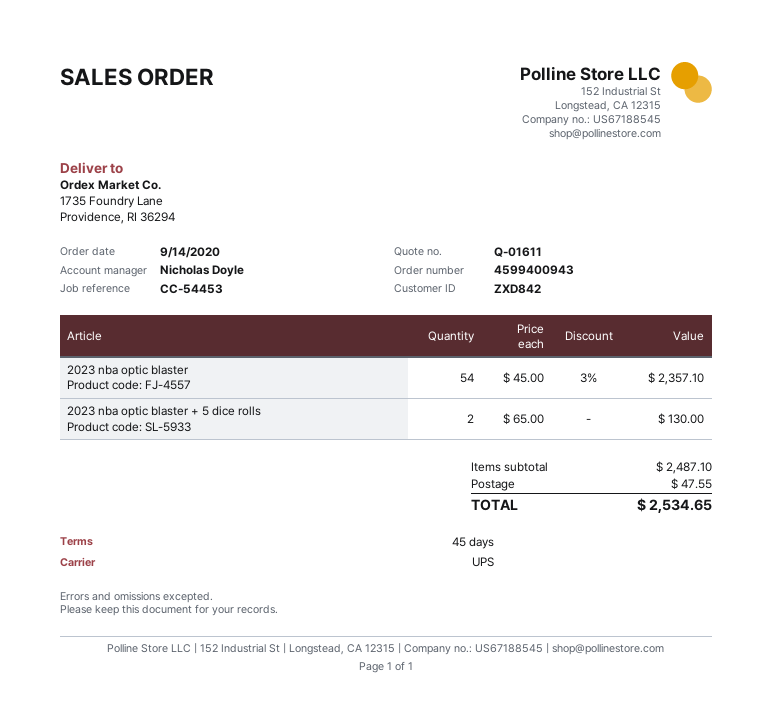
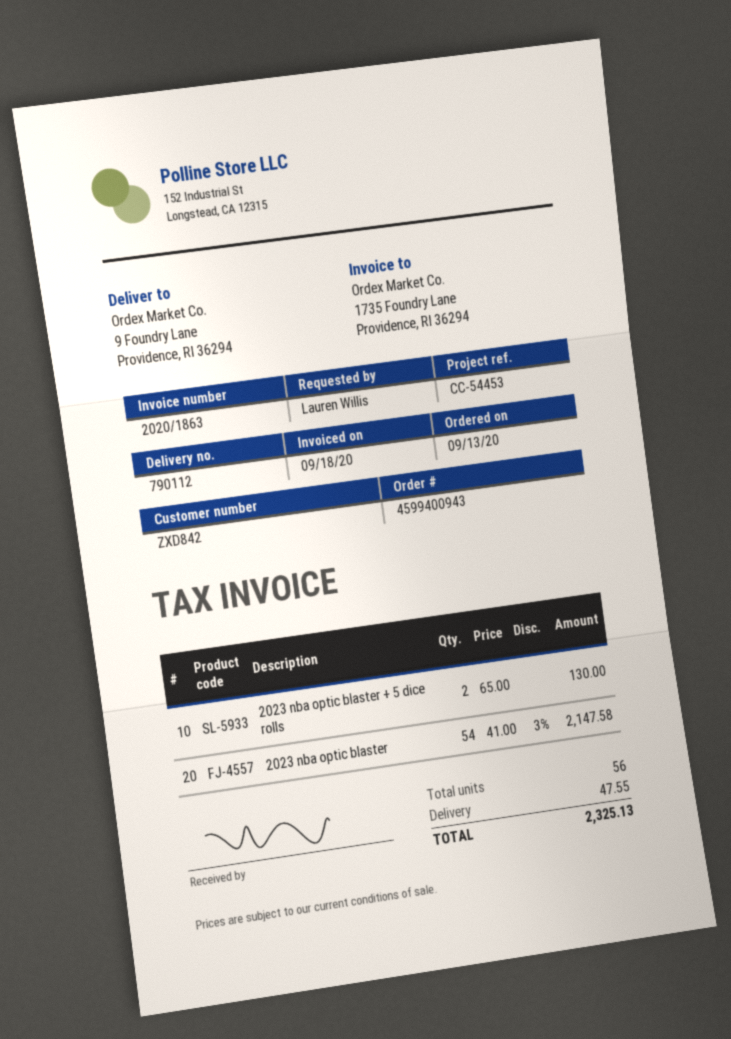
order date: 2020-09-14 -> 2020-09-13
ship to: 1735 Foundry Lane, Providence, RI 36294 -> 9 Foundry Lane, Providence, RI 36294
2023 nba optic blaster: 54 x 45.00 - 3% = 2357.10 -> 54 x 41.00 - 3% = 2147.58
total: 2534.65 -> 2325.13

